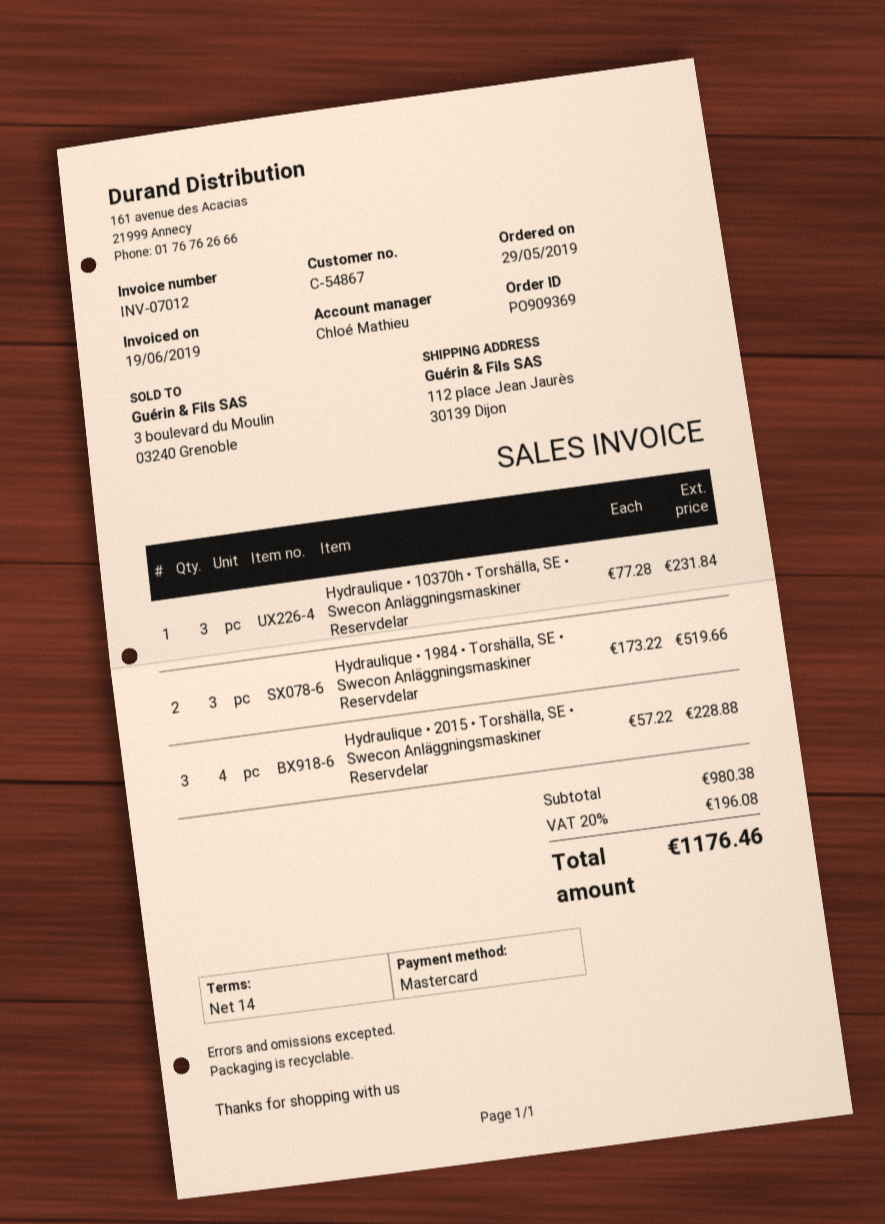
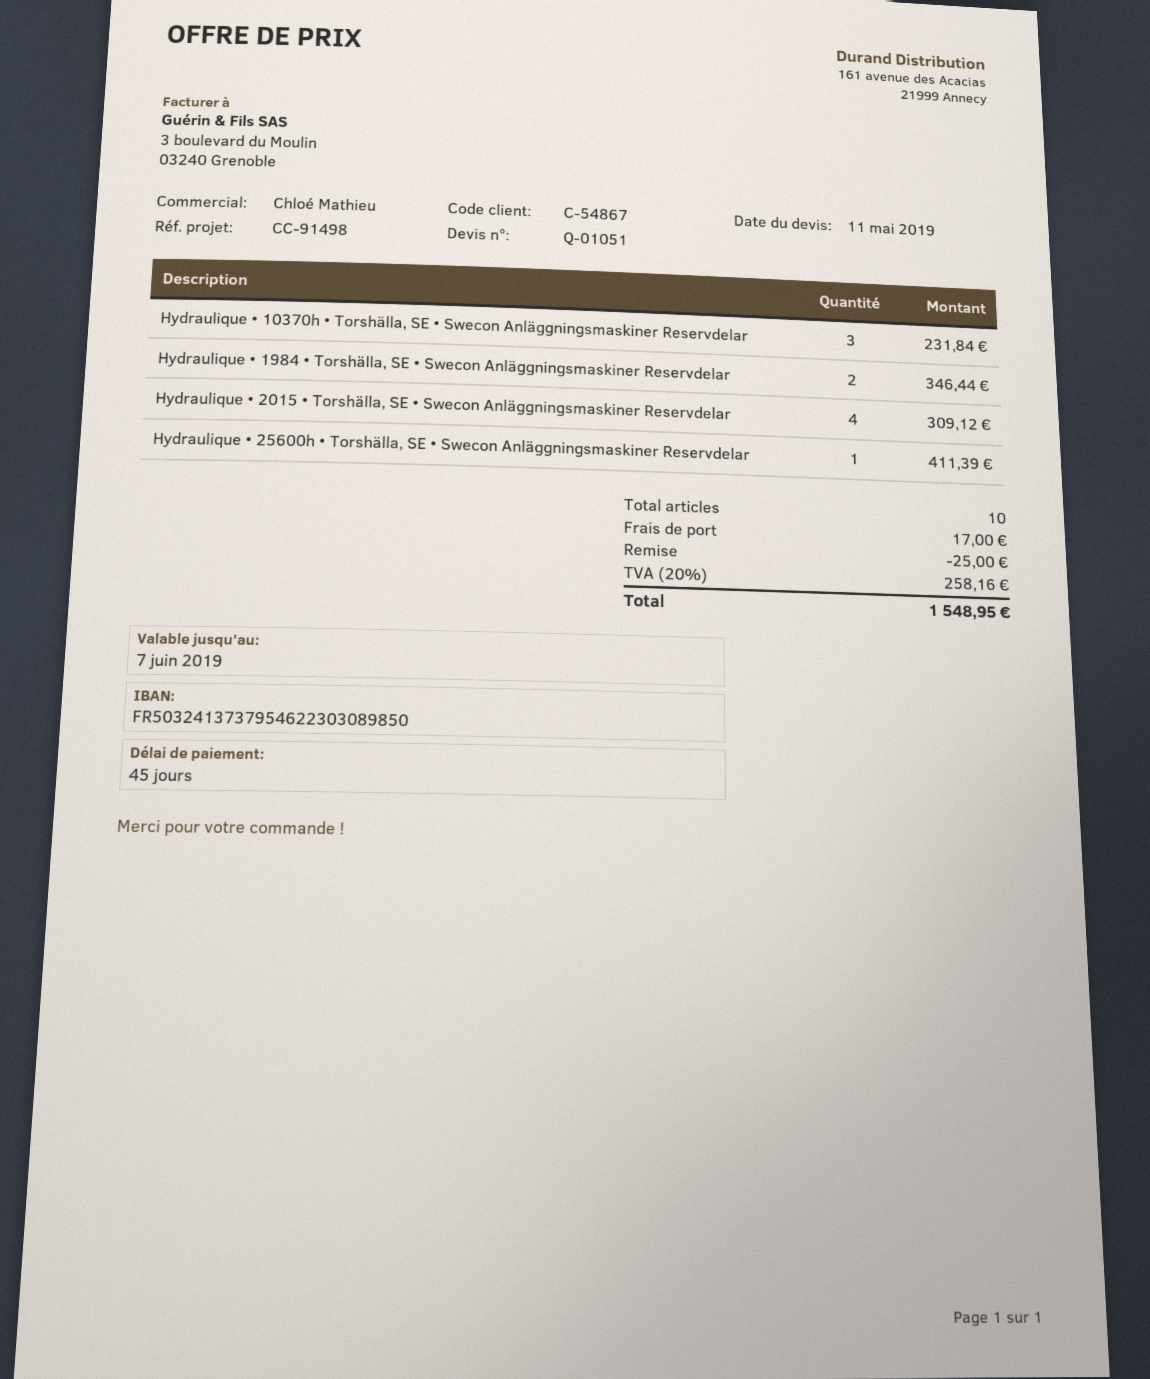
payment terms: 14 days -> 45 days
Hydraulique • 1984 • Torshälla, SE • Swecon Anläggningsmaskiner Reservdelar: 3 for 519.66 -> 2 for 346.44
Hydraulique • 2015 • Torshälla, SE • Swecon Anläggningsmaskiner Reservdelar: 4 for 228.88 -> 4 for 309.12
Hydraulique • 25600h • Torshälla, SE • Swecon Anläggningsmaskiner Reservdelar: none -> 1 for 411.39
discount: none -> 25.00
shipping: none -> 17.00
tax: 20% = 196.08 -> 20% = 258.16
total: 1176.46 -> 1548.95

